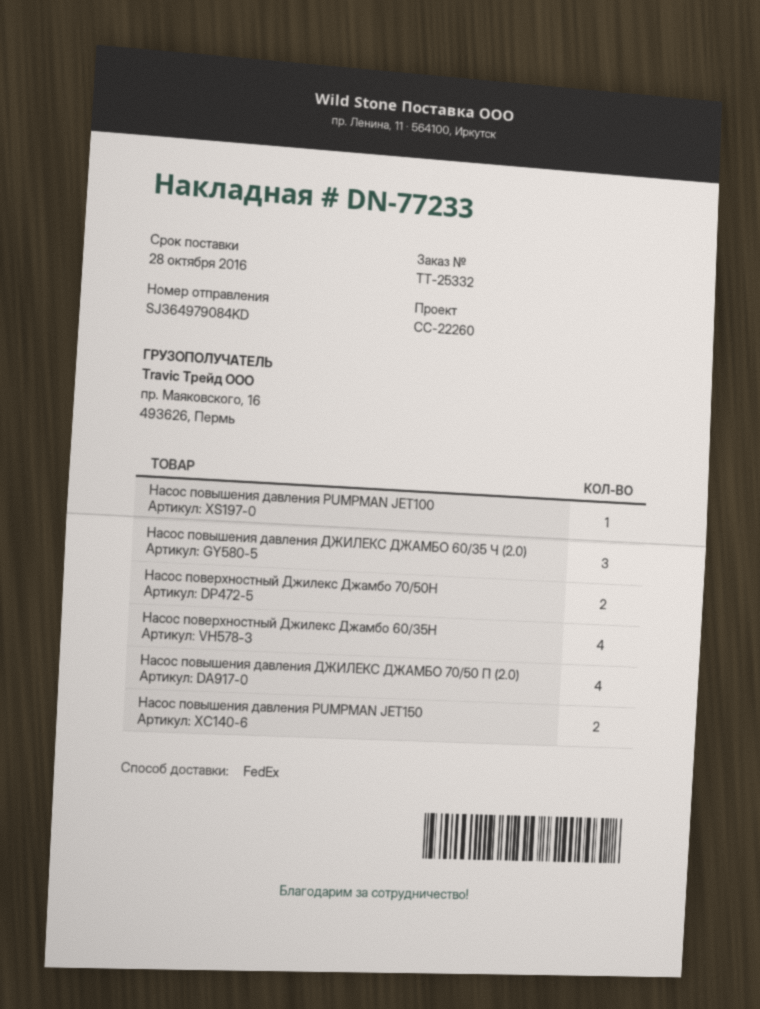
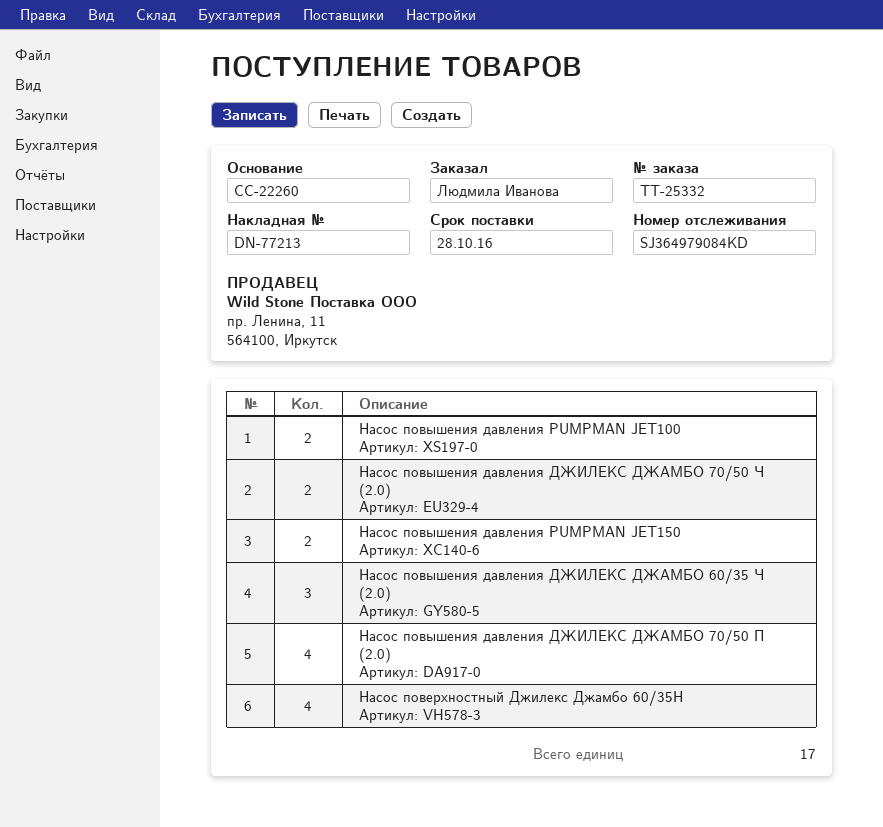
delivery note number: DN-77233 -> DN-77213
Насос повышения давления PUMPMAN JET100: 1 -> 2
Насос поверхностный Джилекс Джамбо 70/50Н: 2 -> none
Насос повышения давления ДЖИЛЕКС ДЖАМБО 70/50 Ч (2.0): none -> 2

